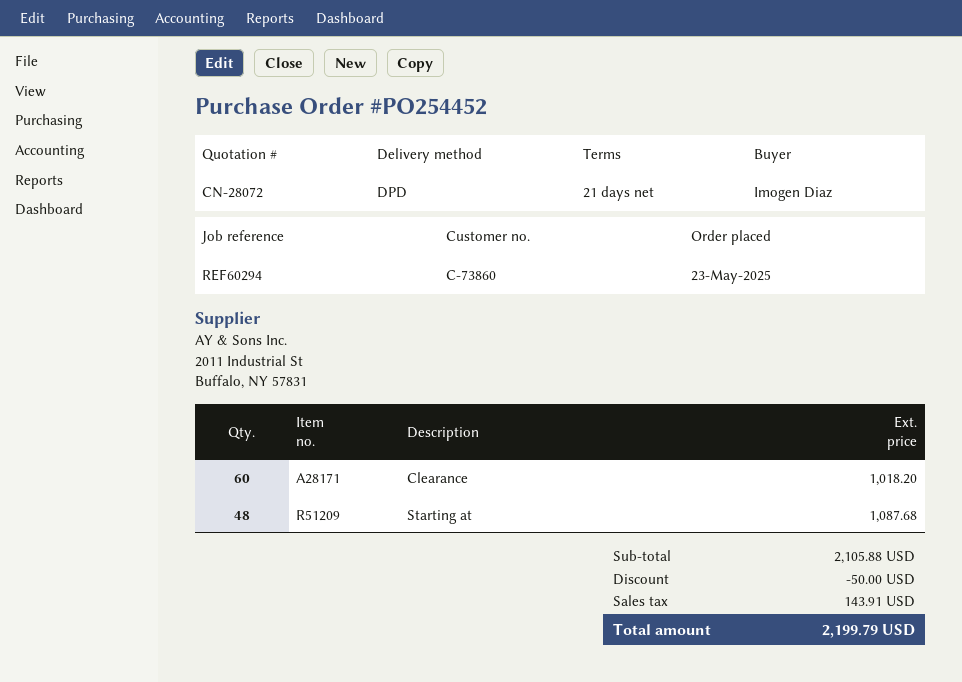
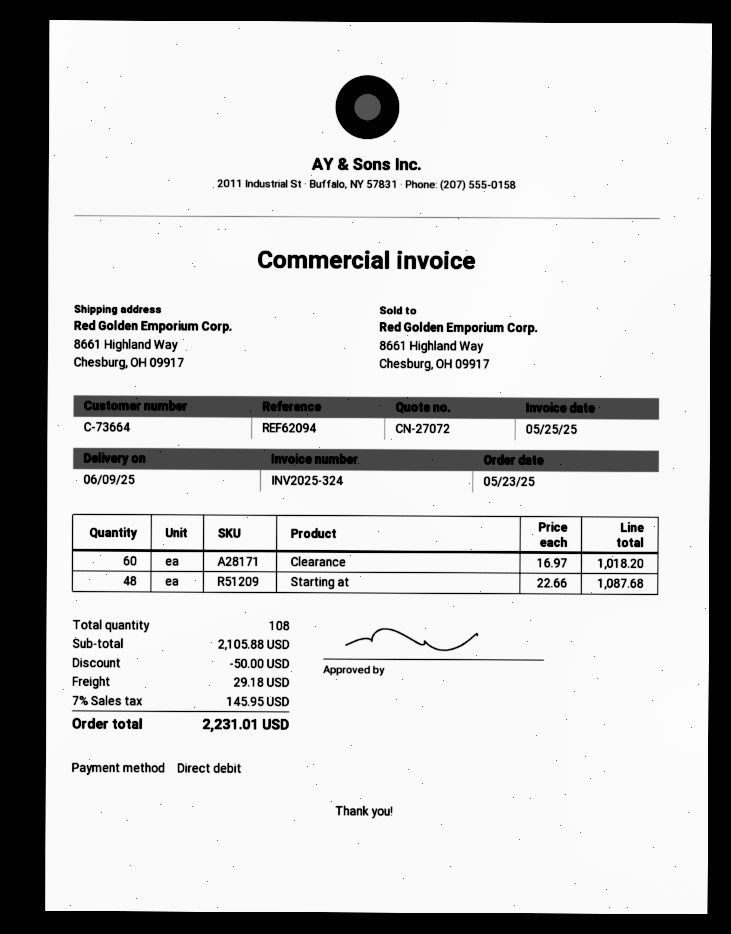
quote number: CN-28072 -> CN-27072
customer number: C-73860 -> C-73664
reference: REF60294 -> REF62094
shipping: none -> 29.18
tax: 143.91 -> 145.95
total: 2199.79 -> 2231.01

